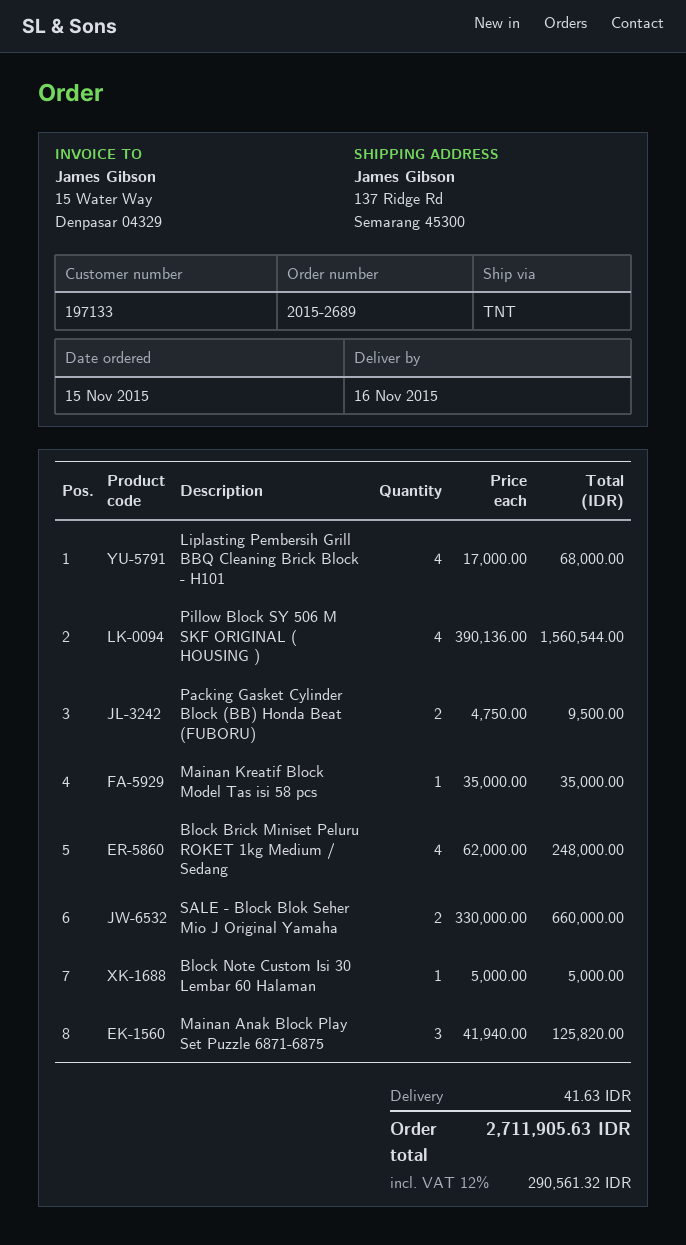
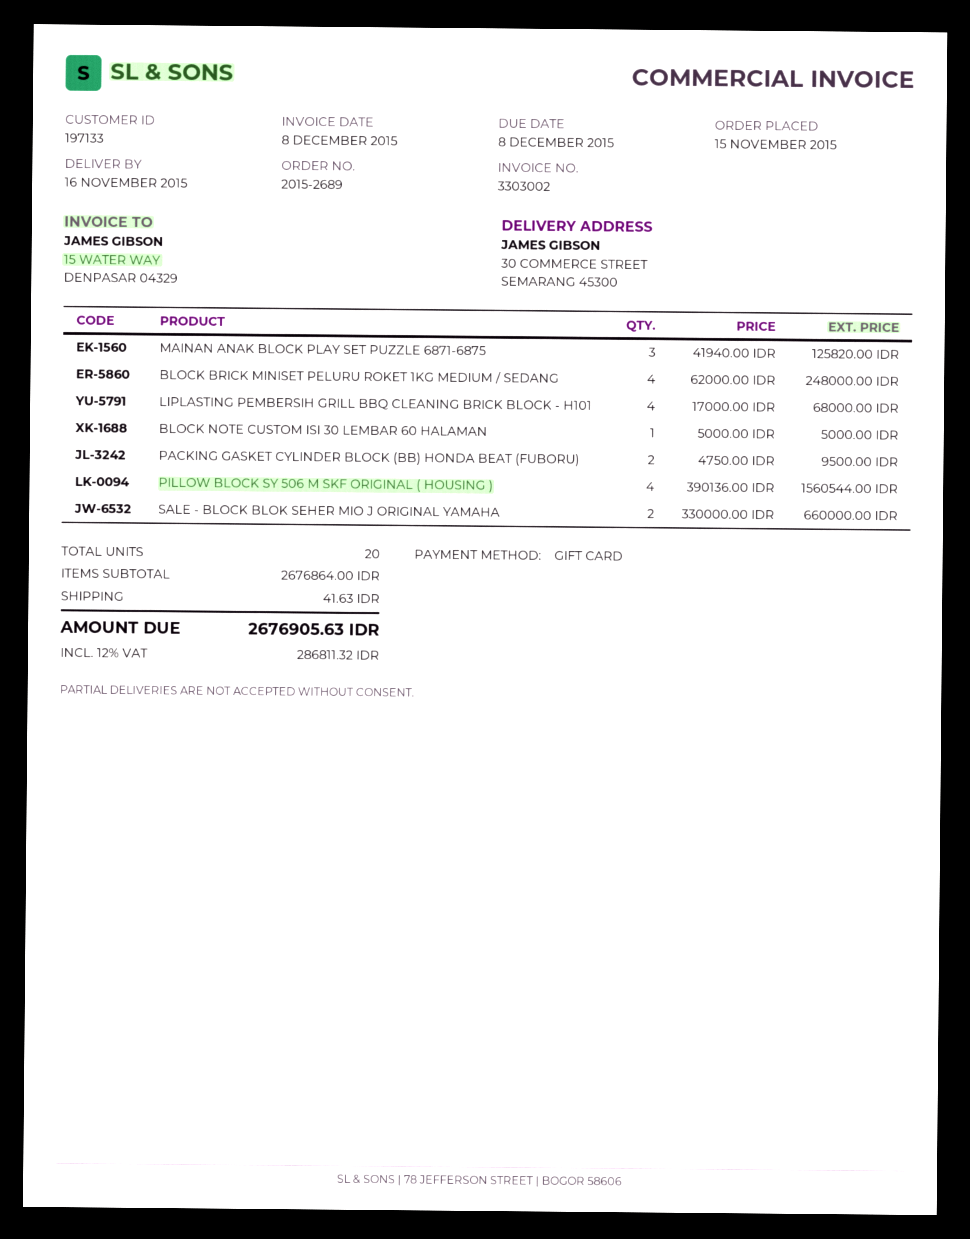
ship to: 137 Ridge Rd, Semarang 45300 -> 30 COMMERCE STREET, SEMARANG 45300
Mainan Kreatif Block Model Tas isi 58 pcs: 1 x 35000.00 = 35000.00 -> none
tax: 12% = 290561.32 -> 12% = 286811.32
total: 2711905.63 -> 2676905.63

